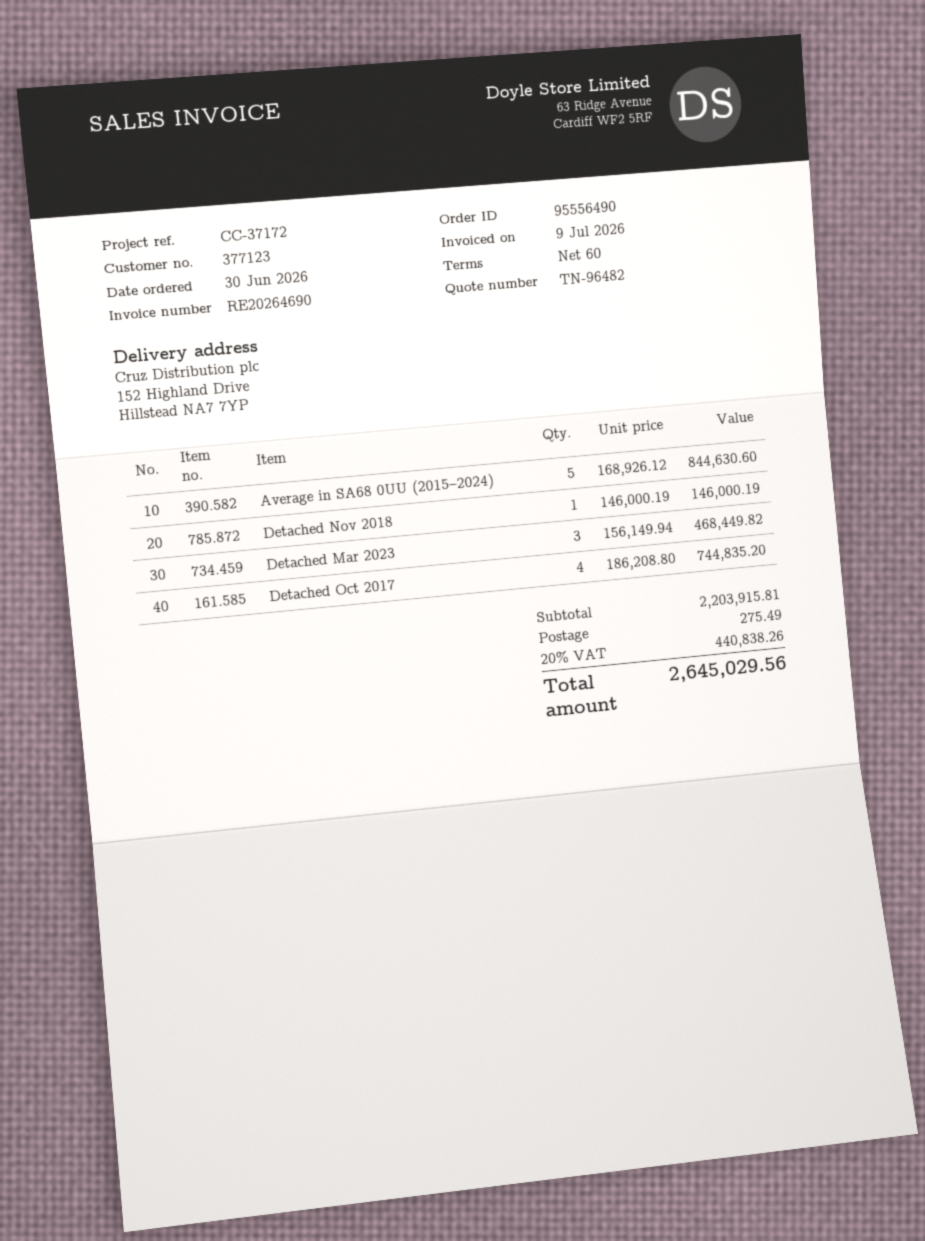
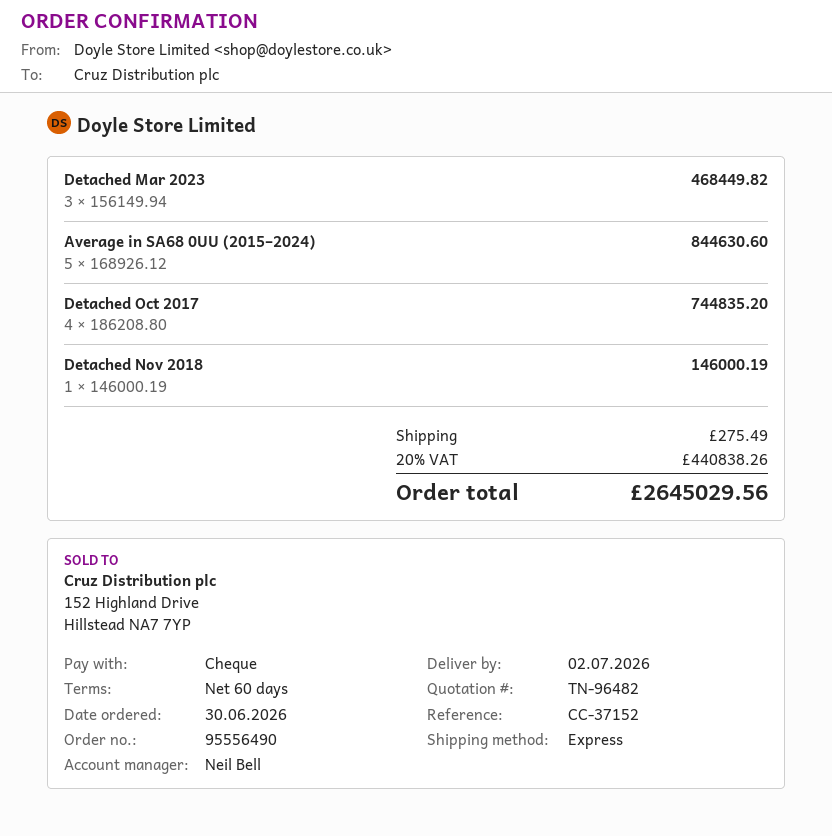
reference: CC-37172 -> CC-37152

